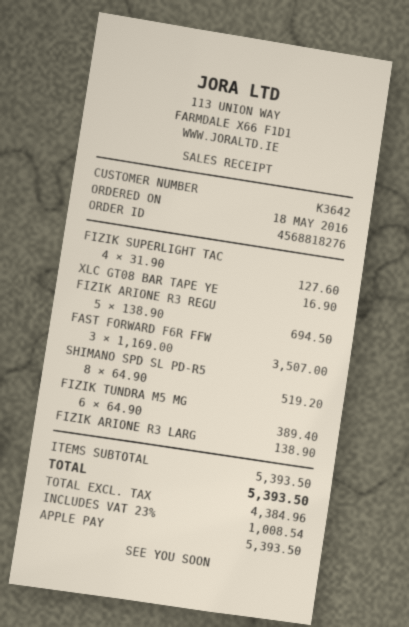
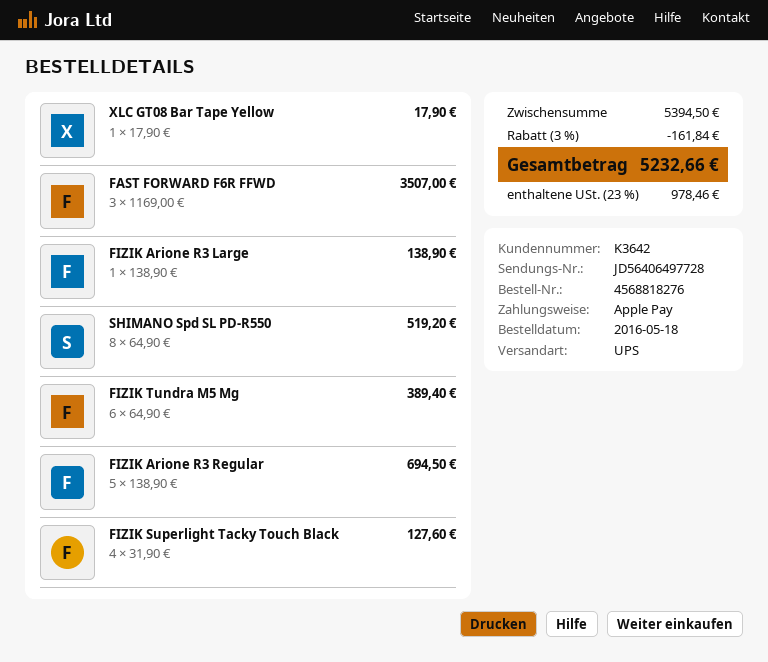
XLC GT08 BAR TAPE YE: 1 x 16.90 = 16.90 -> 1 x 17.90 = 17.90
subtotal: 5393.50 -> 5394.50
discount: none -> 3% = 161.84
tax: 23% = 1008.54 -> 23% = 978.46
total: 5393.50 -> 5232.66

